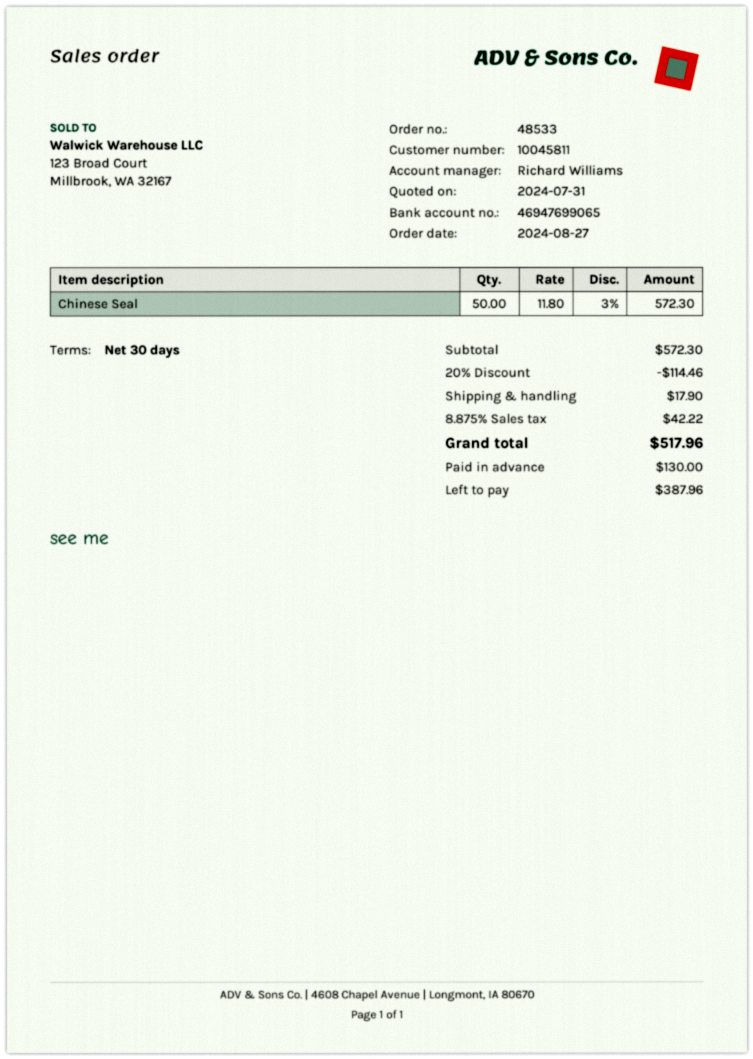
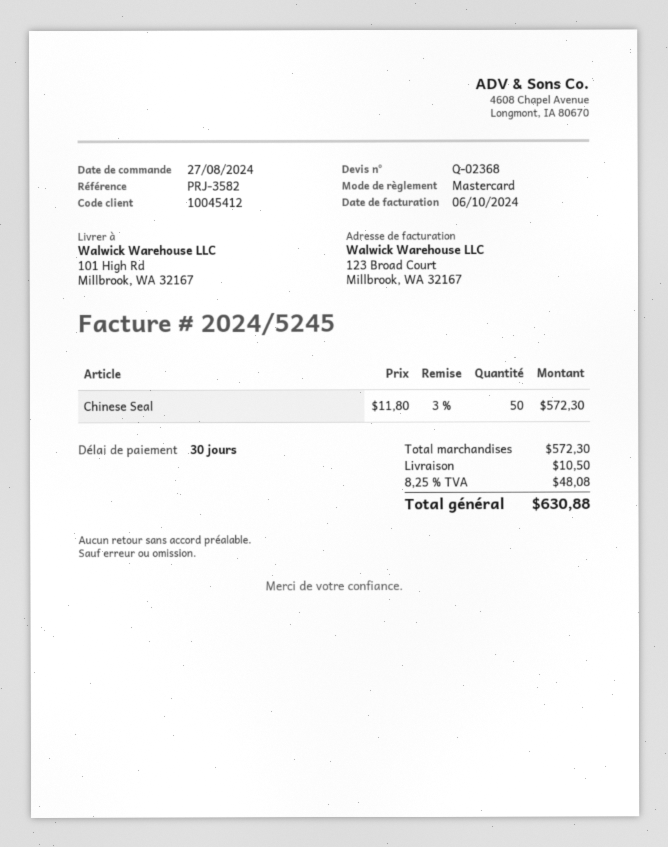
customer number: 10045811 -> 10045412
discount: 20% = 114.46 -> none
shipping: 17.90 -> 10.50
tax: 8.875% = 42.22 -> 8.25% = 48.08
total: 517.96 -> 630.88

